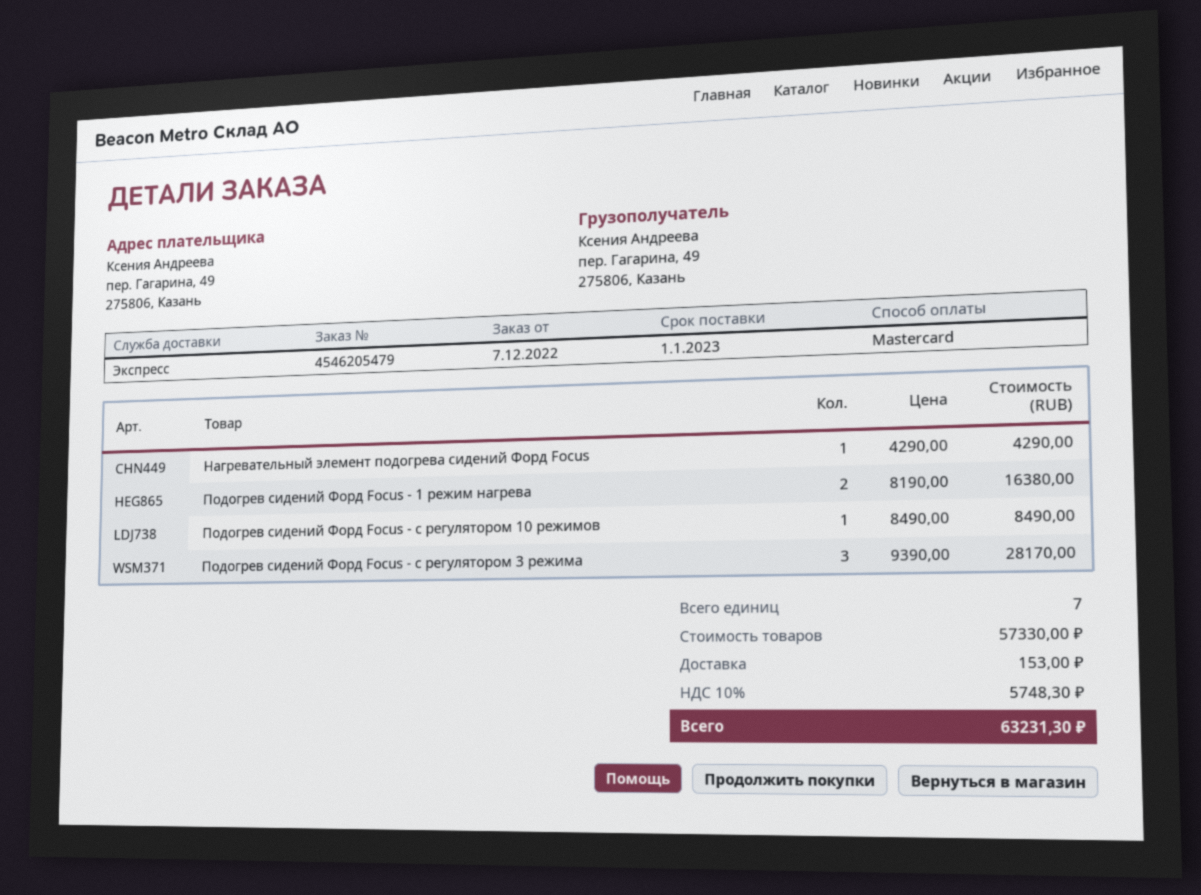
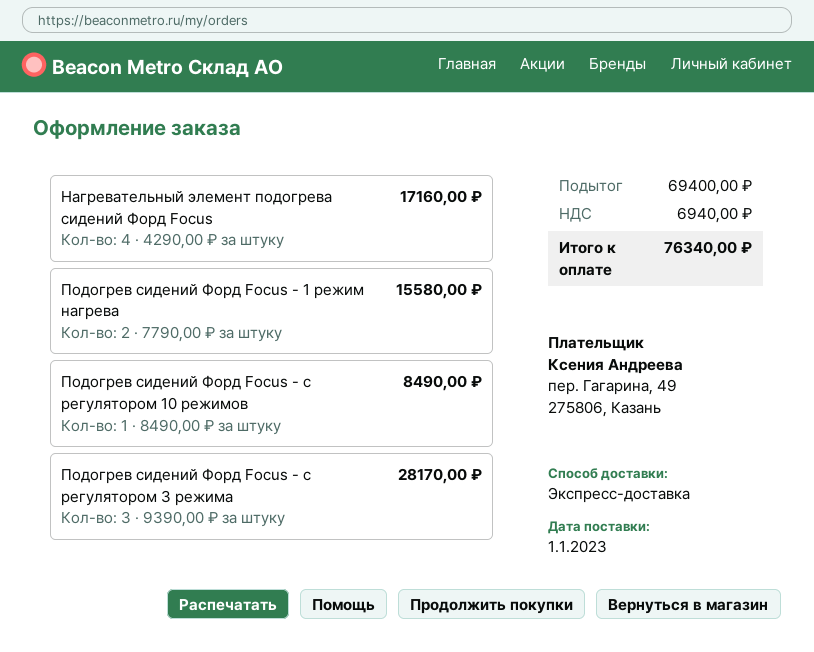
Нагревательный элемент подогрева сидений Форд Focus: 1 x 4290.00 = 4290.00 -> 4 x 4290.00 = 17160.00
Подогрев сидений Форд Focus - 1 режим нагрева: 2 x 8190.00 = 16380.00 -> 2 x 7790.00 = 15580.00
subtotal: 57330.00 -> 69400.00
shipping: 153.00 -> none
tax: 5748.30 -> 6940.00
total: 63231.30 -> 76340.00

